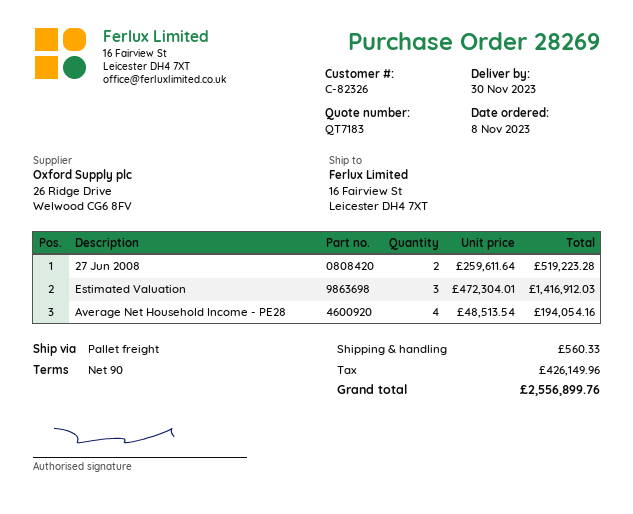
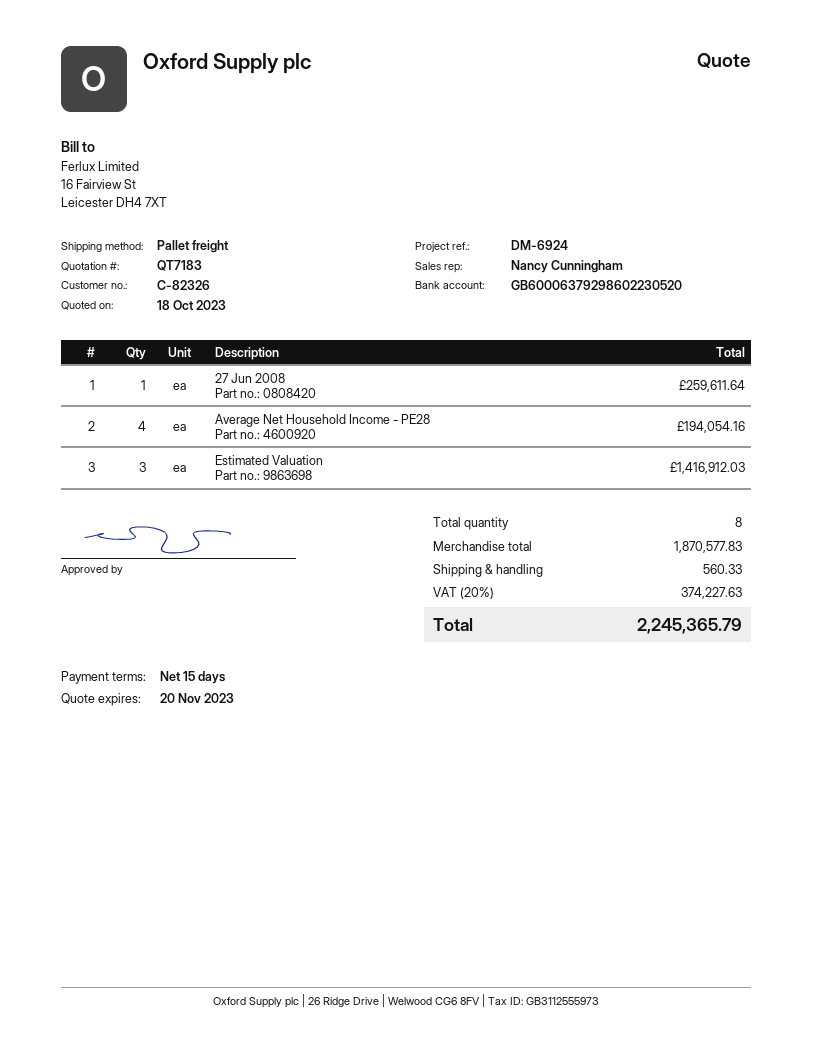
payment terms: 90 days -> 15 days
27 Jun 2008: 2 for 519223.28 -> 1 for 259611.64
tax: 426149.96 -> 374227.63
total: 2556899.76 -> 2245365.79

